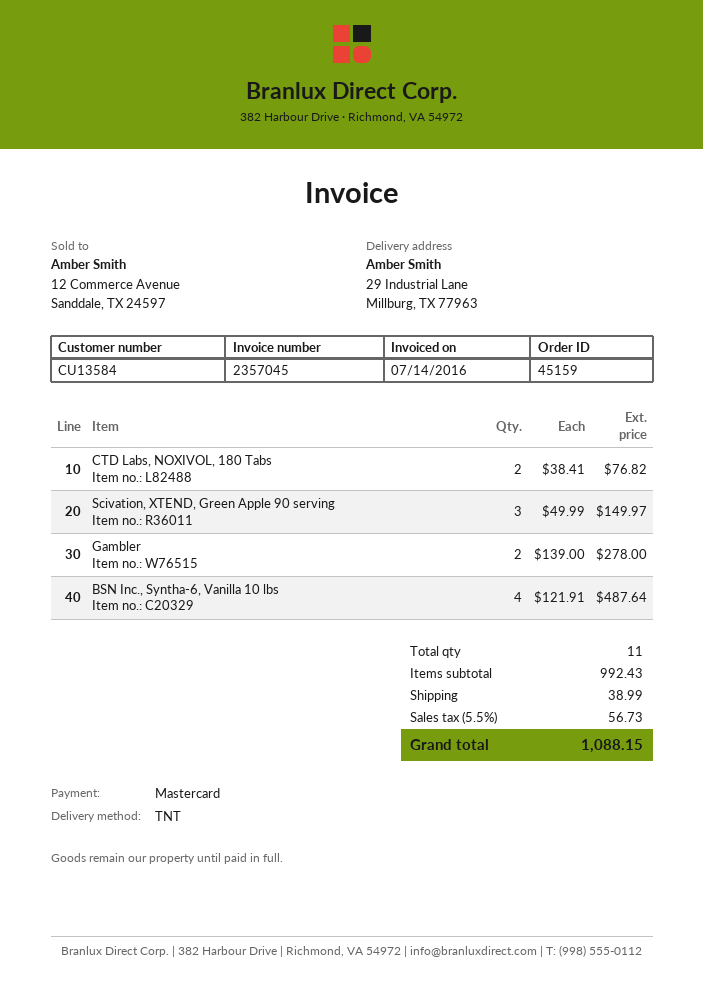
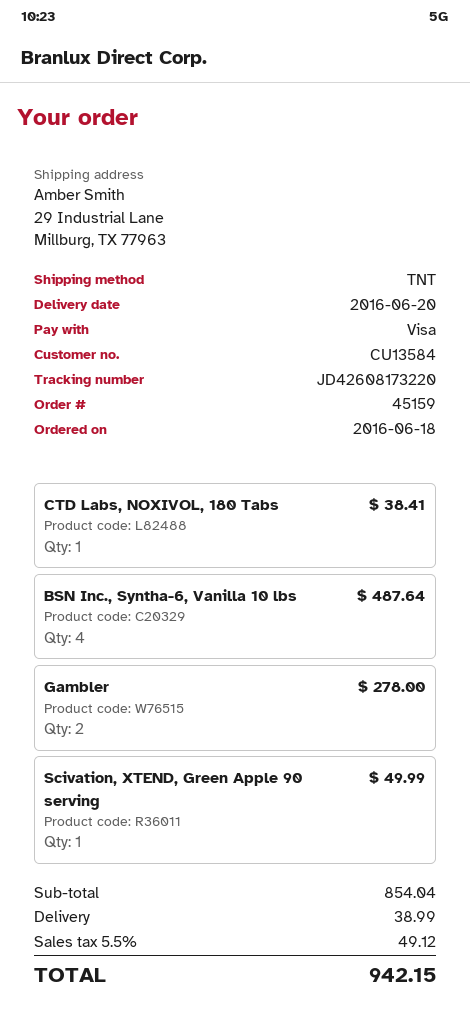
payment method: Mastercard -> Visa
CTD Labs, NOXIVOL, 180 Tabs: 2 for 76.82 -> 1 for 38.41
Scivation, XTEND, Green Apple 90 serving: 3 for 149.97 -> 1 for 49.99
subtotal: 992.43 -> 854.04
tax: 5.5% = 56.73 -> 5.5% = 49.12
total: 1088.15 -> 942.15

